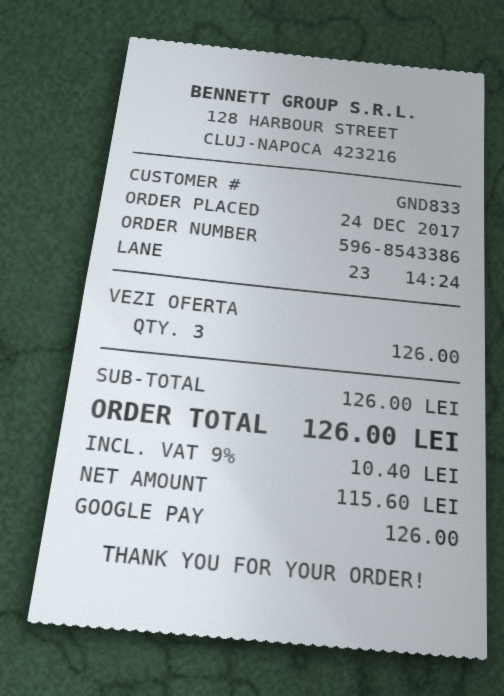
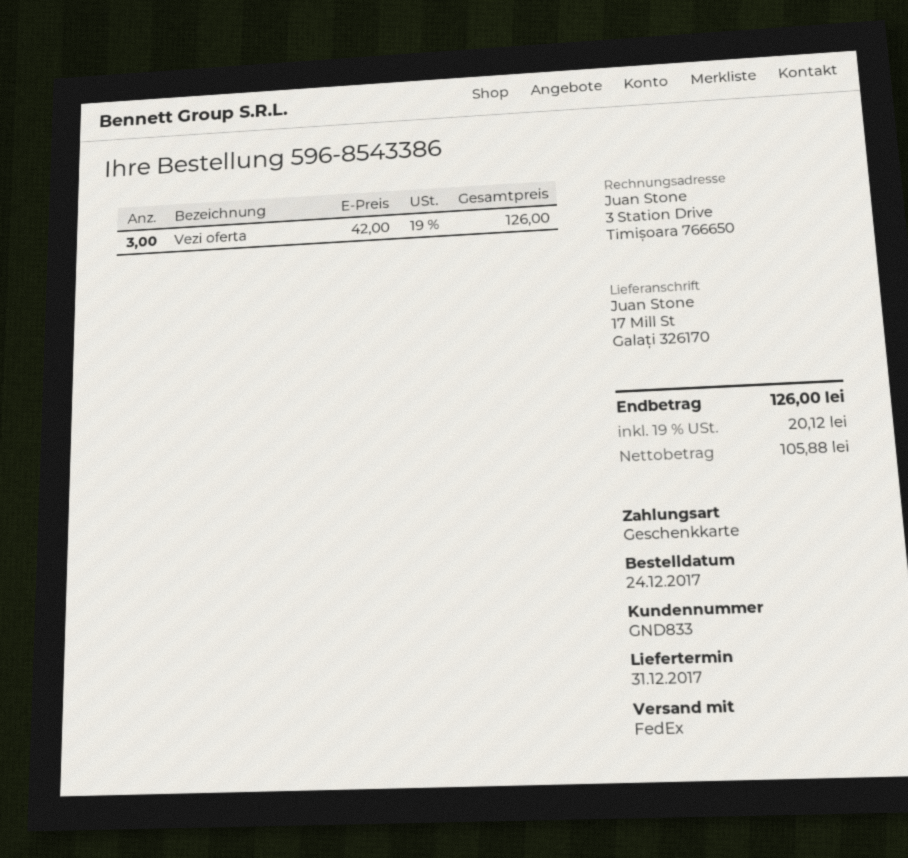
payment method: Google Pay -> gift card
net: 115.60 -> 105.88
tax: 9% = 10.40 -> 19% = 20.12

